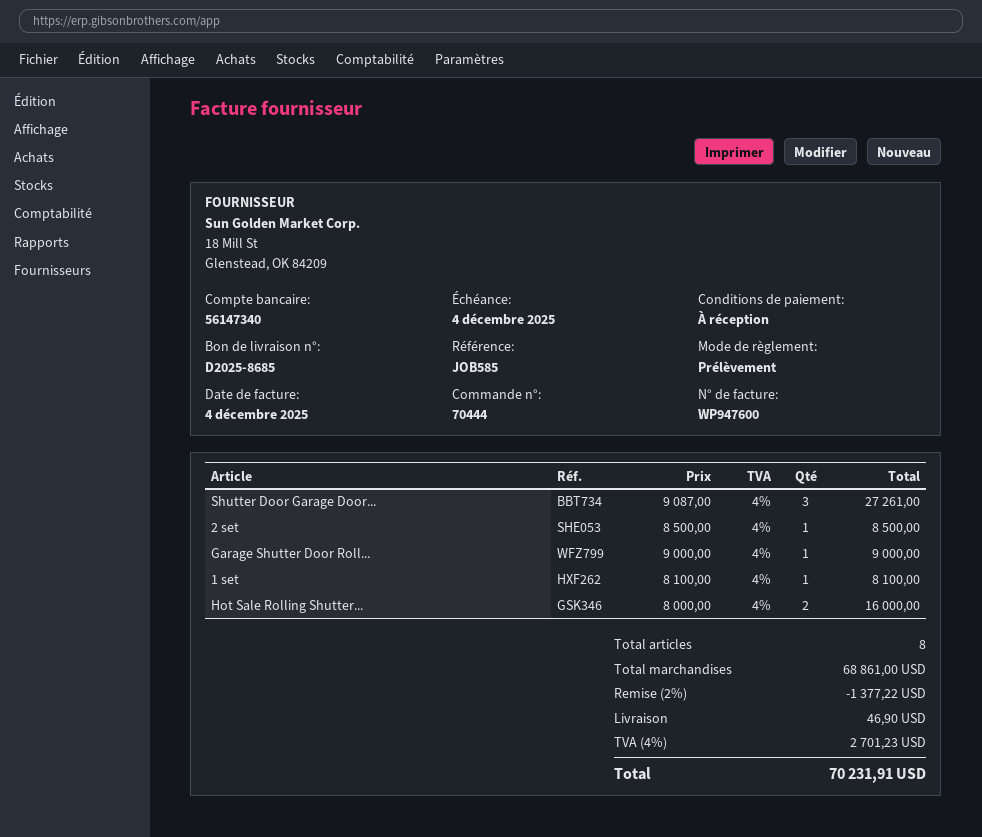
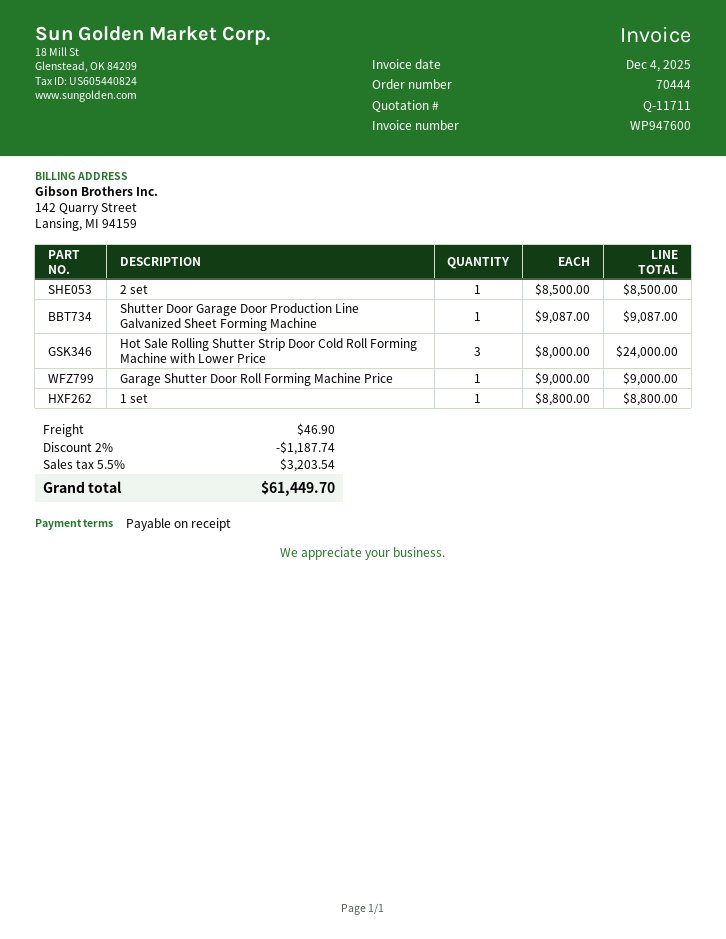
Shutter Door Garage Door...: 3 x 9087.00 = 27261.00 -> 1 x 9087.00 = 9087.00
1 set: 1 x 8100.00 = 8100.00 -> 1 x 8800.00 = 8800.00
Hot Sale Rolling Shutter...: 2 x 8000.00 = 16000.00 -> 3 x 8000.00 = 24000.00
discount: 2% = 1377.22 -> 2% = 1187.74
tax: 4% = 2701.23 -> 5.5% = 3203.54
total: 70231.91 -> 61449.70

